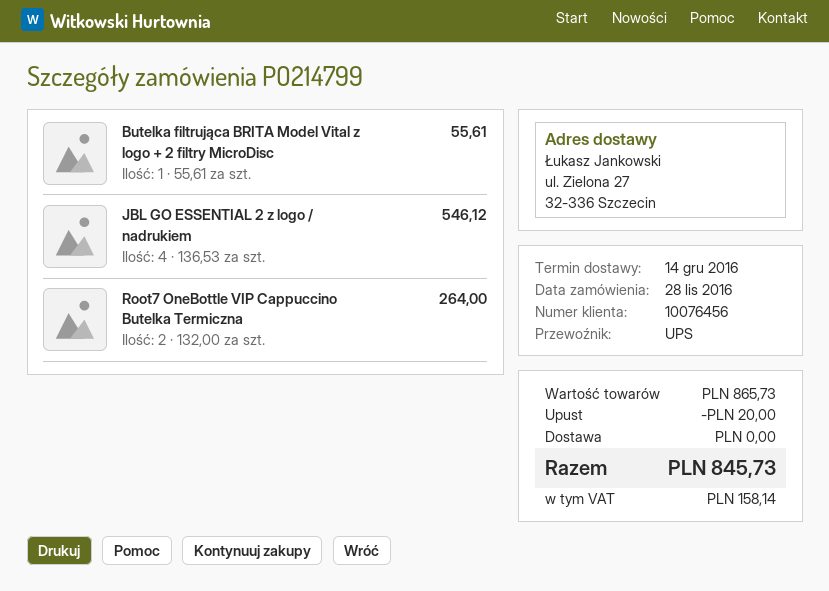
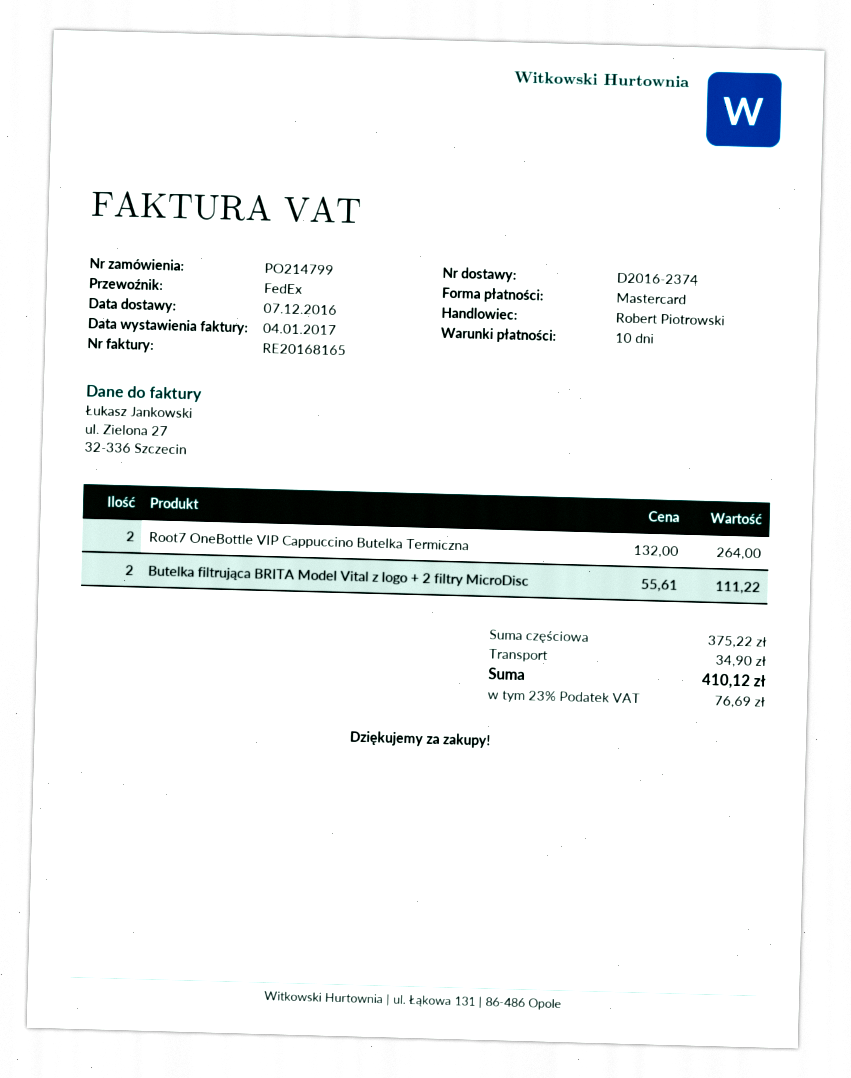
delivery date: 2016-12-14 -> 2016-12-07
shipping method: UPS -> FedEx
Butelka filtrująca BRITA Model Vital z logo + 2 filtry MicroDisc: 1 x 55.61 = 55.61 -> 2 x 55.61 = 111.22
JBL GO ESSENTIAL 2 z logo / nadrukiem: 4 x 136.53 = 546.12 -> none
subtotal: 865.73 -> 375.22
discount: 20.00 -> none
shipping: 0.00 -> 34.90
tax: 158.14 -> 76.69
total: 845.73 -> 410.12

